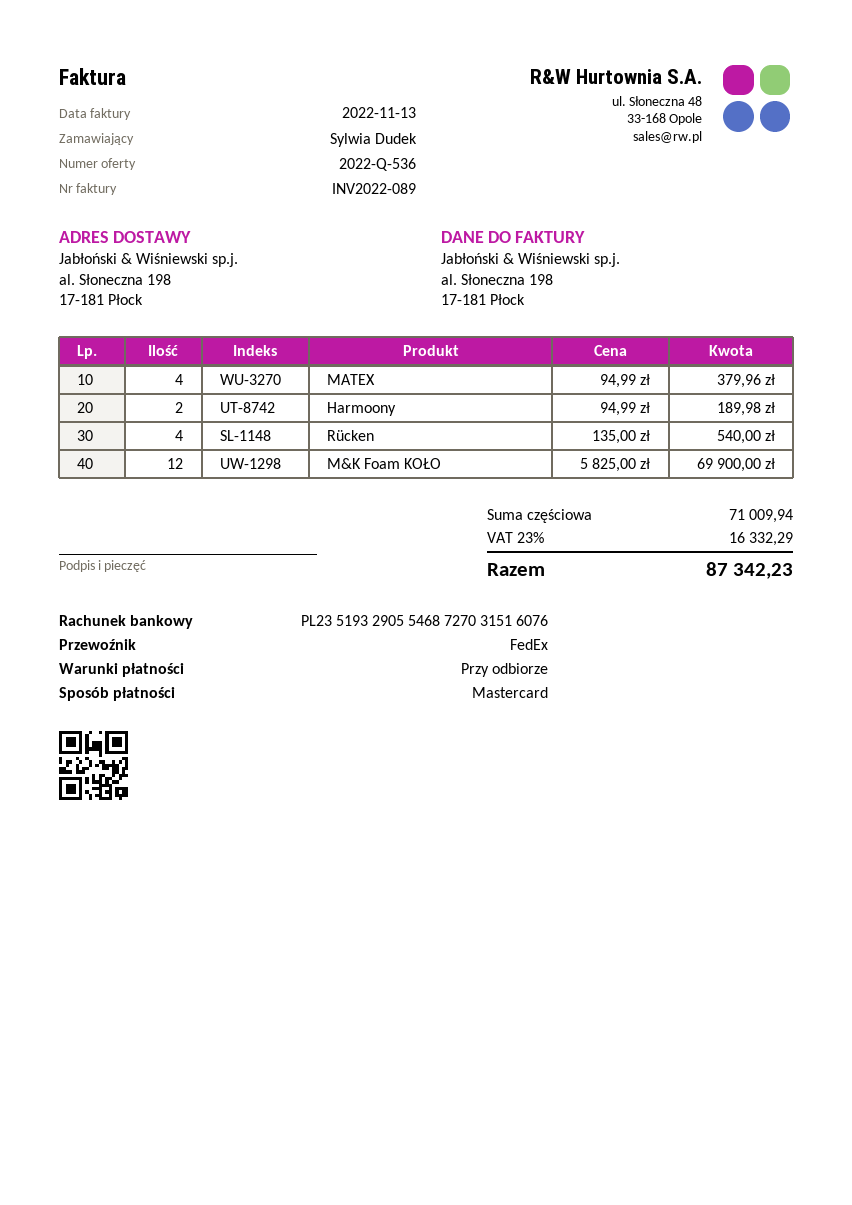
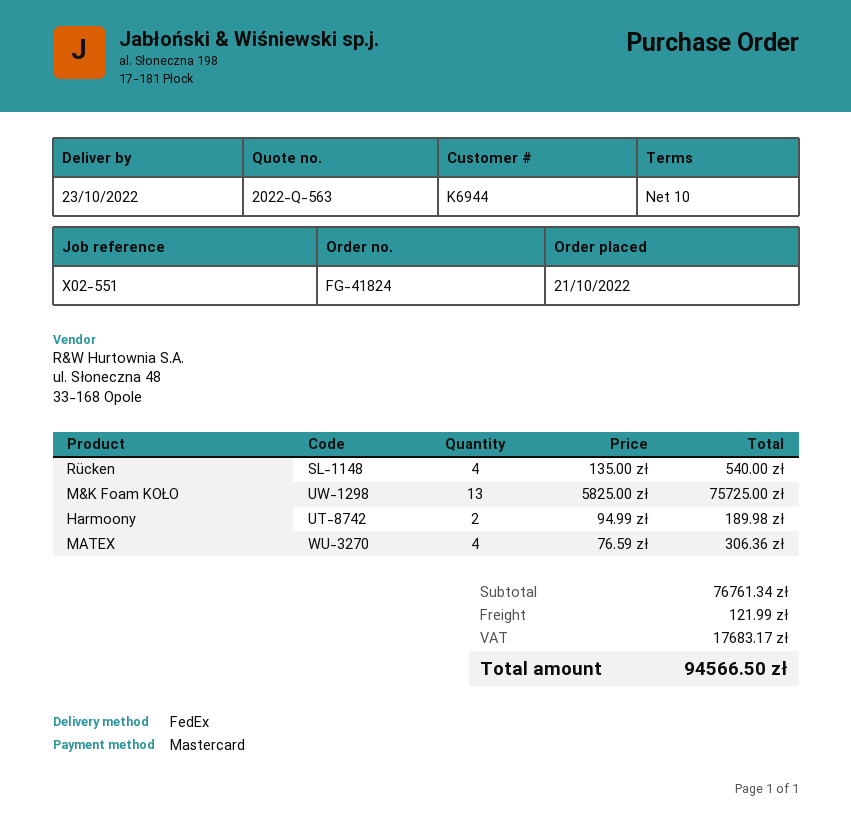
quote number: 2022-Q-536 -> 2022-Q-563
payment terms: on receipt -> 10 days
MATEX: 4 x 94.99 = 379.96 -> 4 x 76.59 = 306.36
M&K Foam KOŁO: 12 x 5825.00 = 69900.00 -> 13 x 5825.00 = 75725.00
subtotal: 71009.94 -> 76761.34
shipping: none -> 121.99
tax: 16332.29 -> 17683.17
total: 87342.23 -> 94566.50

